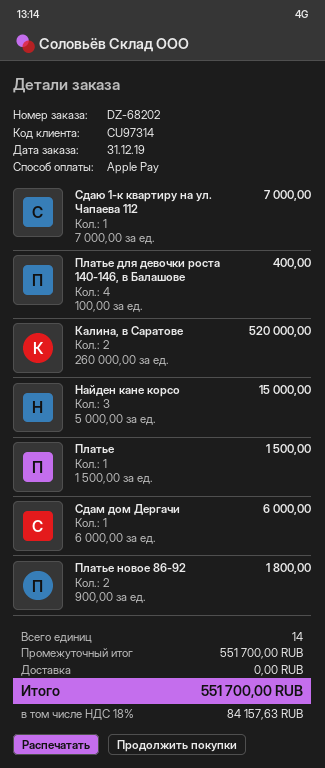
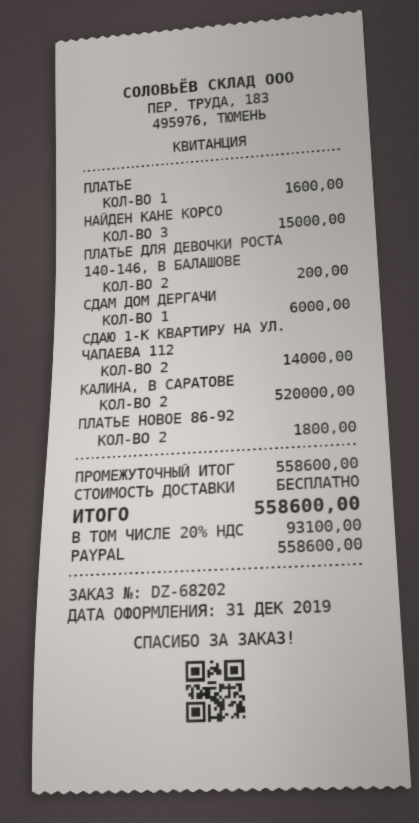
payment method: Apple Pay -> PayPal
Сдаю 1-к квартиру на ул. Чапаева 112: 1 for 7000.00 -> 2 for 14000.00
Платье для девочки роста 140-146, в Балашове: 4 for 400.00 -> 2 for 200.00
Платье: 1 for 1500.00 -> 1 for 1600.00
subtotal: 551700.00 -> 558600.00
tax: 18% = 84157.63 -> 20% = 93100.00
total: 551700.00 -> 558600.00

